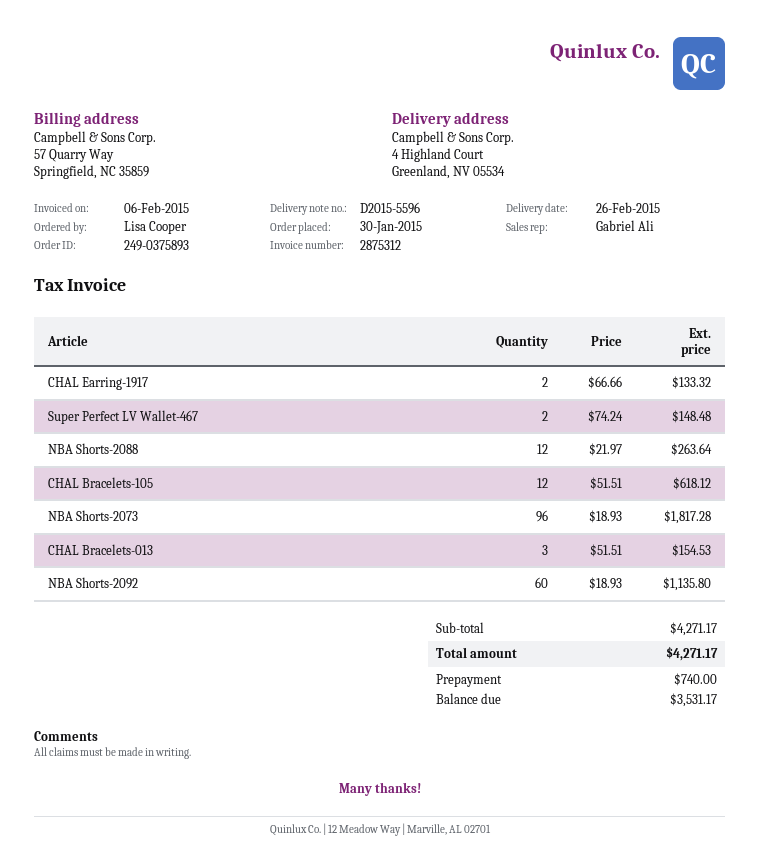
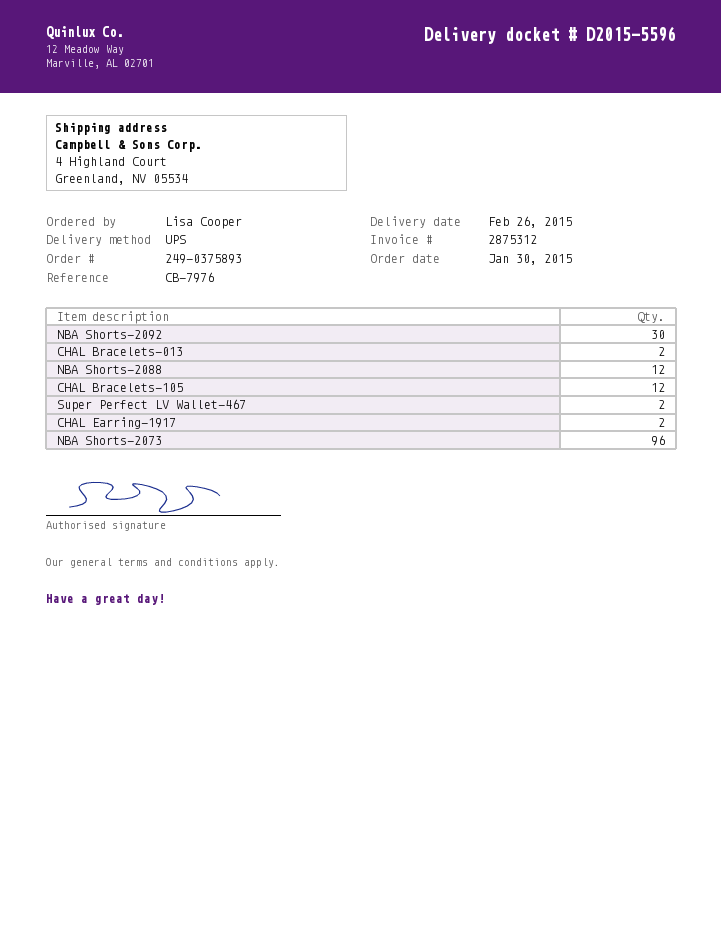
CHAL Bracelets-013: 3 -> 2
NBA Shorts-2092: 60 -> 30

